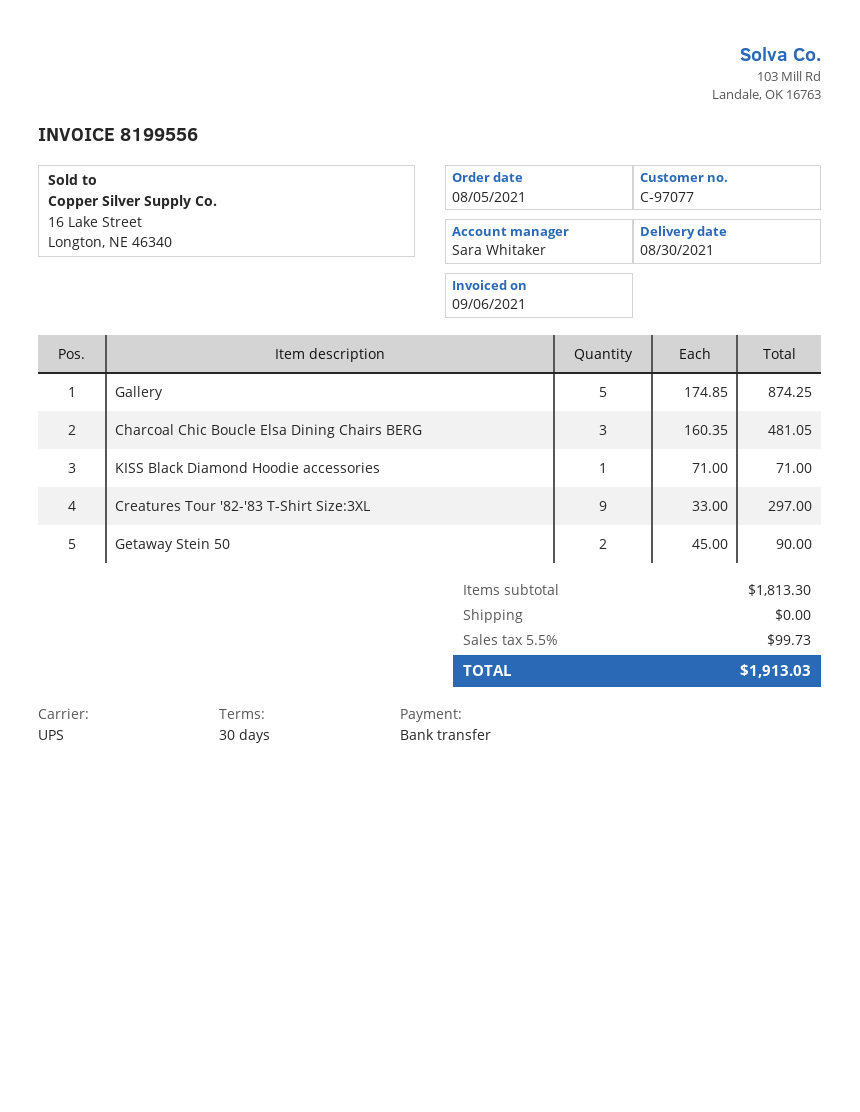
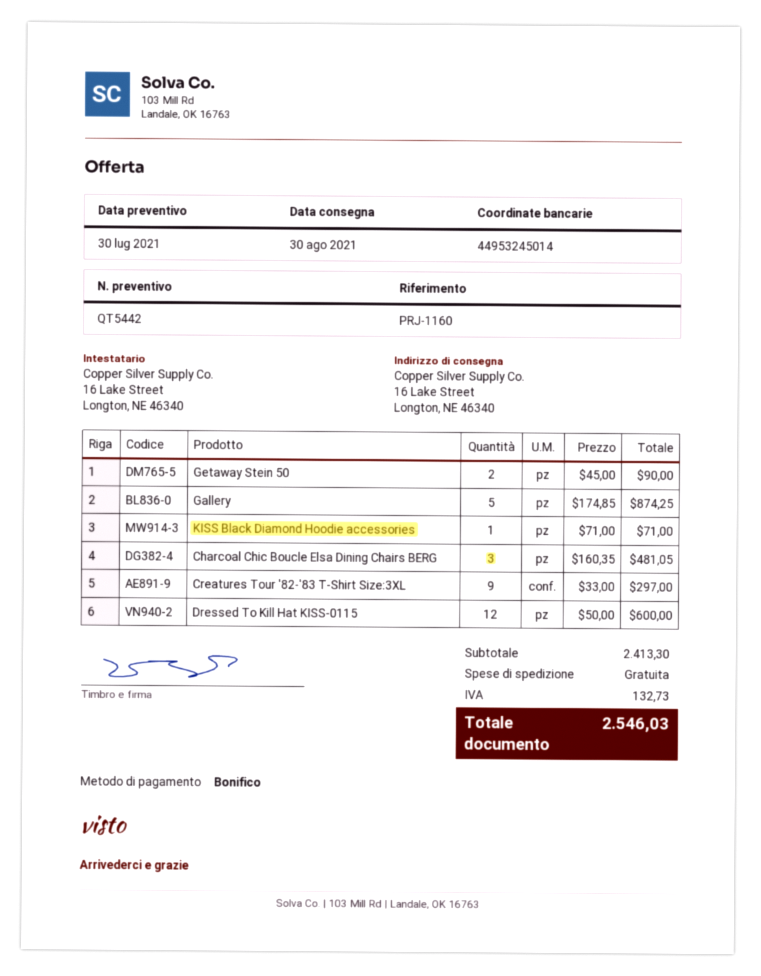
Dressed To Kill Hat KISS-0115: none -> 12 x 50.00 = 600.00
subtotal: 1813.30 -> 2413.30
tax: 99.73 -> 132.73
total: 1913.03 -> 2546.03

